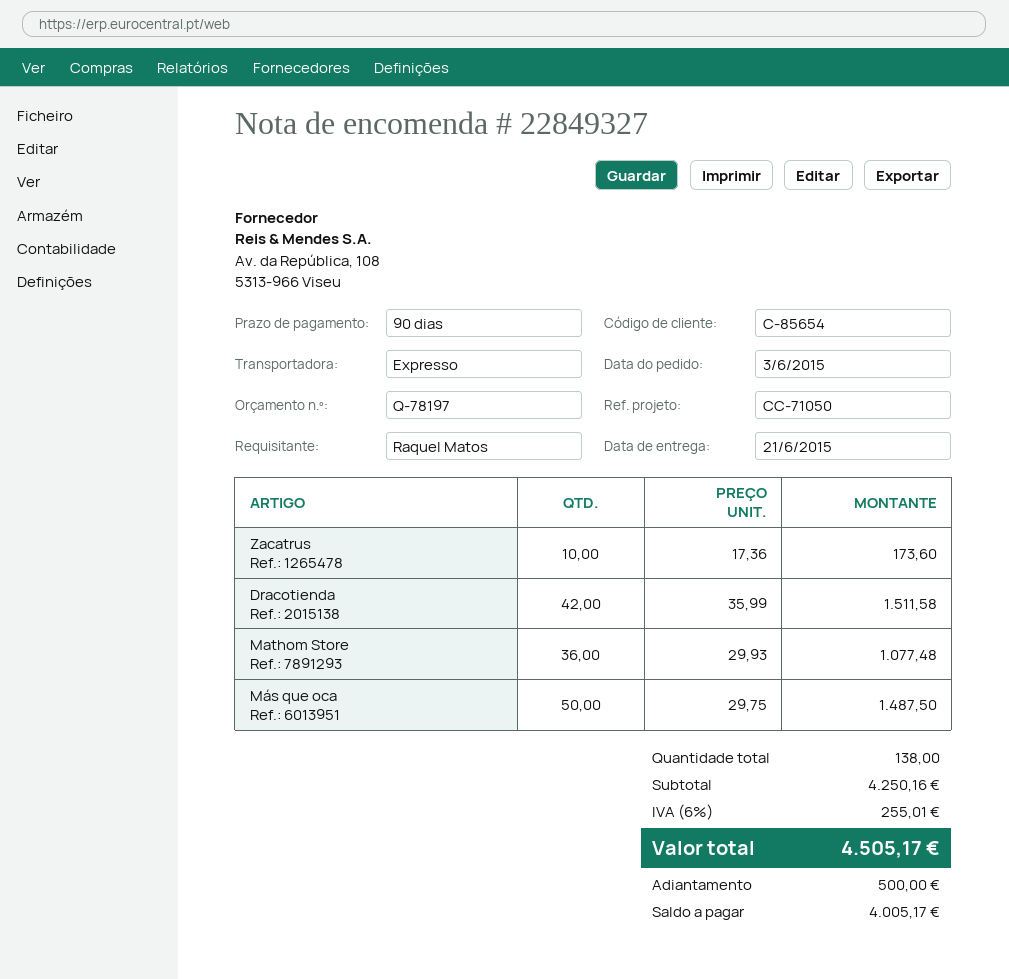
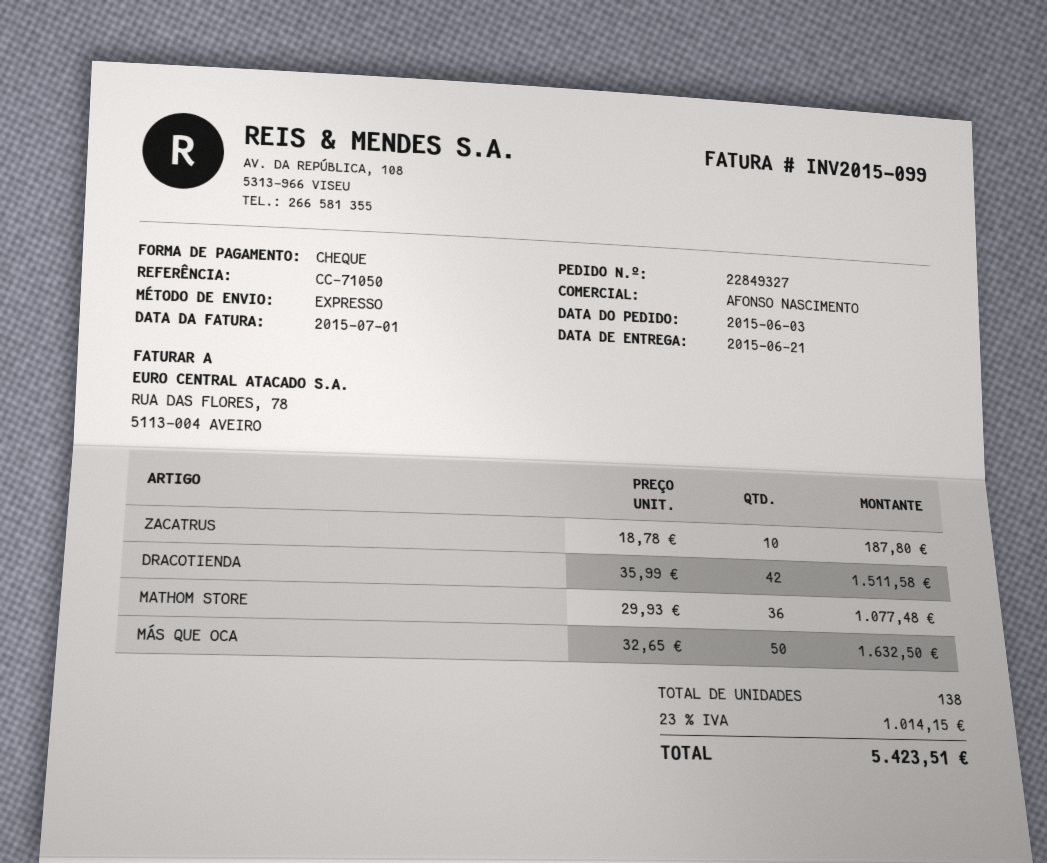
Zacatrus: 10 x 17.36 = 173.60 -> 10 x 18.78 = 187.80
Más que oca: 50 x 29.75 = 1487.50 -> 50 x 32.65 = 1632.50
tax: 6% = 255.01 -> 23% = 1014.15
total: 4505.17 -> 5423.51

